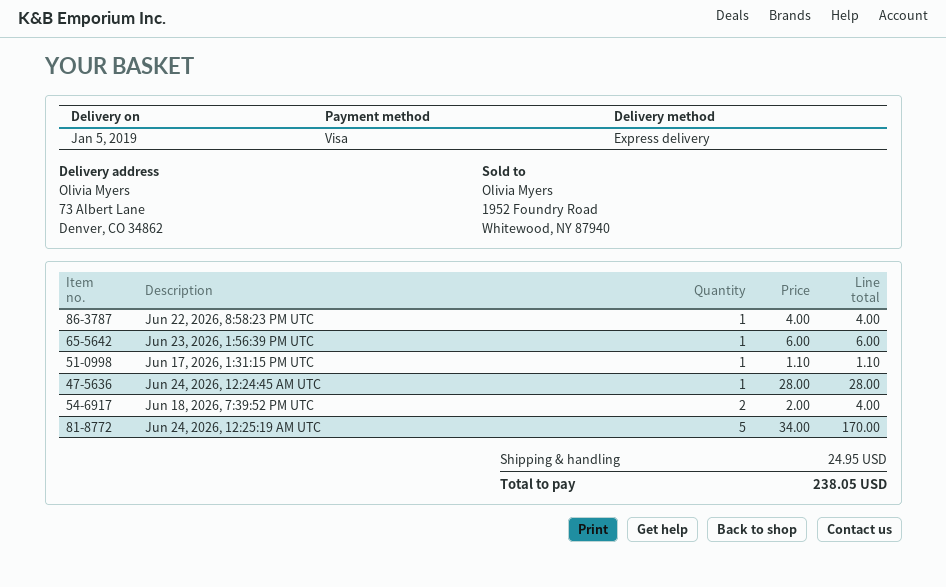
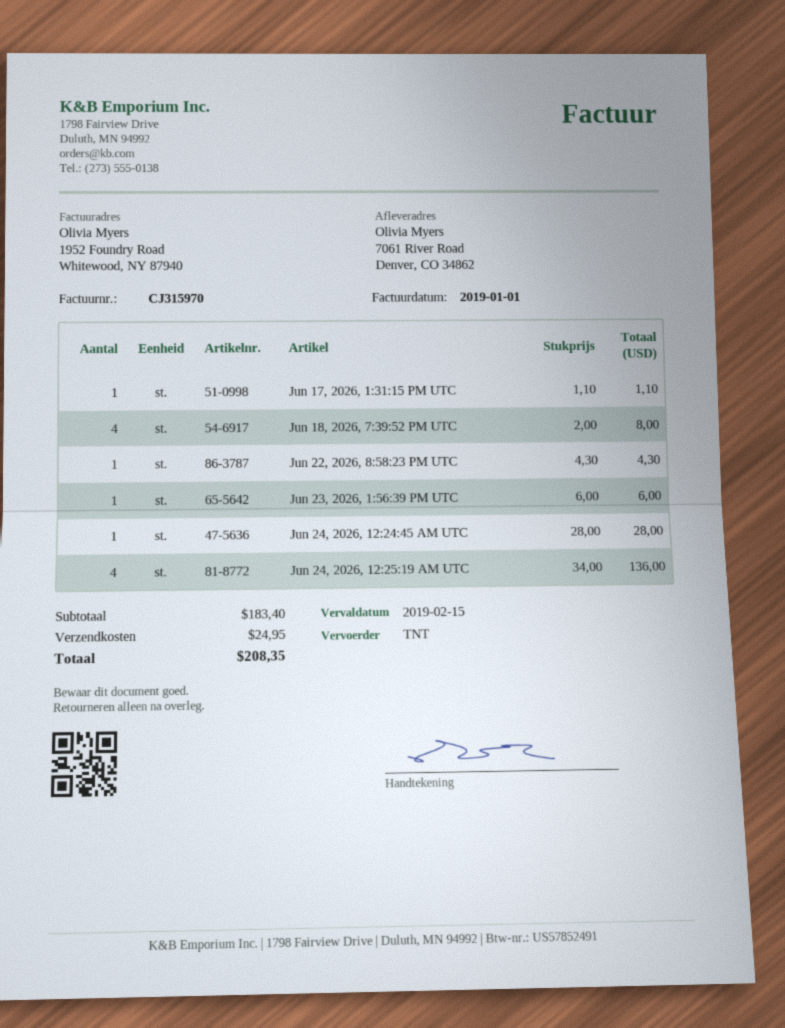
shipping method: express -> TNT
ship to: 73 Albert Lane, Denver, CO 34862 -> 7061 River Road, Denver, CO 34862
Jun 22, 2026, 8:58:23 PM UTC: 1 x 4.00 = 4.00 -> 1 x 4.30 = 4.30
Jun 18, 2026, 7:39:52 PM UTC: 2 x 2.00 = 4.00 -> 4 x 2.00 = 8.00
Jun 24, 2026, 12:25:19 AM UTC: 5 x 34.00 = 170.00 -> 4 x 34.00 = 136.00
total: 238.05 -> 208.35

